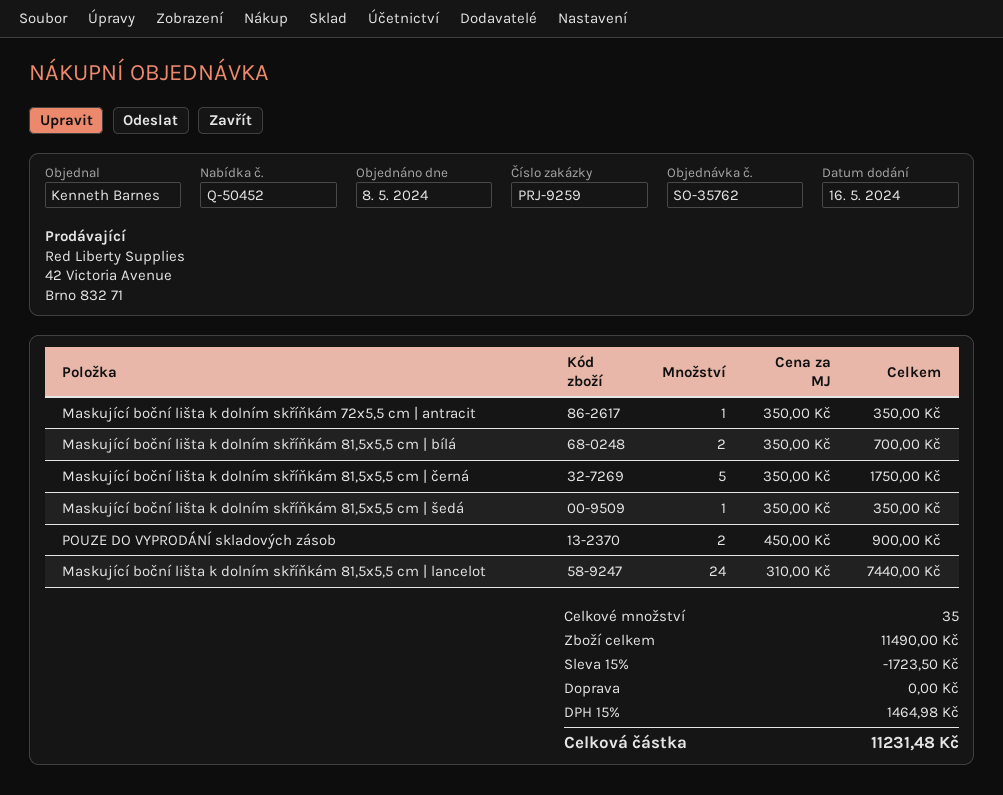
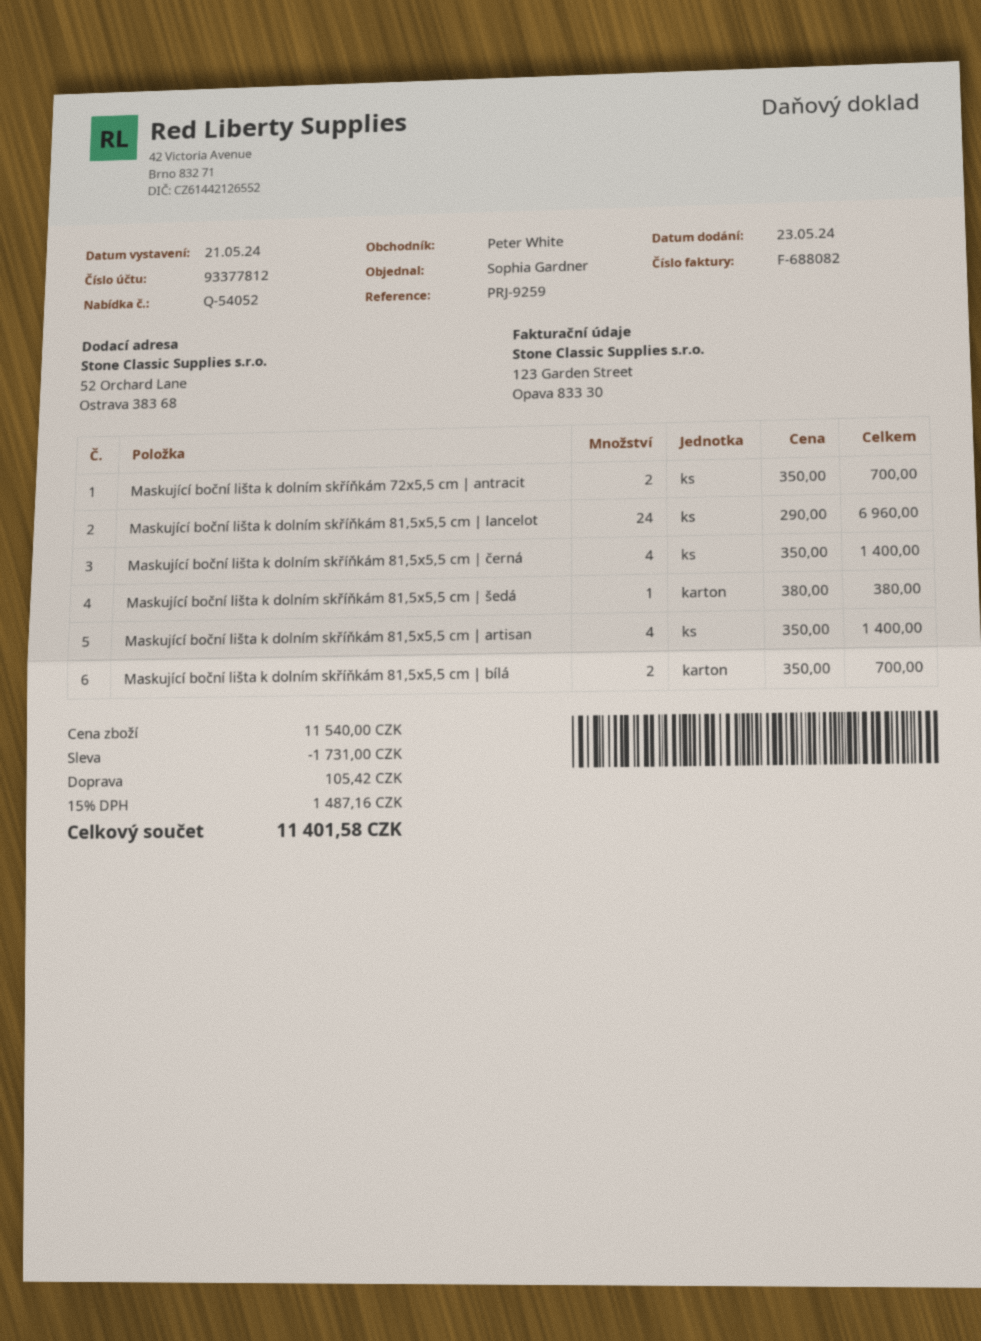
quote number: Q-50452 -> Q-54052
delivery date: 2024-05-16 -> 2024-05-23
ordered by: Kenneth Barnes -> Sophia Gardner
Maskující boční lišta k dolním skříňkám 72x5,5 cm | antracit: 1 x 350.00 = 350.00 -> 2 x 350.00 = 700.00
Maskující boční lišta k dolním skříňkám 81,5x5,5 cm | černá: 5 x 350.00 = 1750.00 -> 4 x 350.00 = 1400.00
Maskující boční lišta k dolním skříňkám 81,5x5,5 cm | šedá: 1 x 350.00 = 350.00 -> 1 x 380.00 = 380.00
POUZE DO VYPRODÁNÍ skladových zásob: 2 x 450.00 = 900.00 -> none
Maskující boční lišta k dolním skříňkám 81,5x5,5 cm | lancelot: 24 x 310.00 = 7440.00 -> 24 x 290.00 = 6960.00
Maskující boční lišta k dolním skříňkám 81,5x5,5 cm | artisan: none -> 4 x 350.00 = 1400.00
subtotal: 11490.00 -> 11540.00
discount: 1723.50 -> 1731.00
shipping: 0.00 -> 105.42
tax: 15% = 1464.98 -> 15% = 1487.16
total: 11231.48 -> 11401.58

